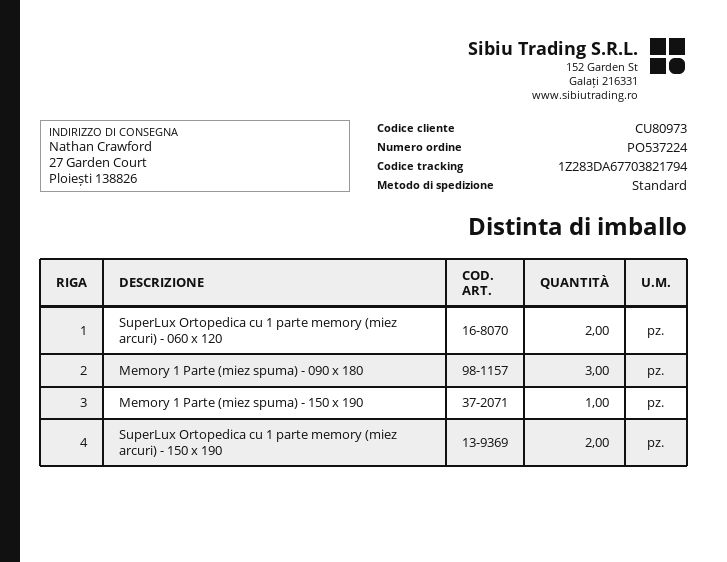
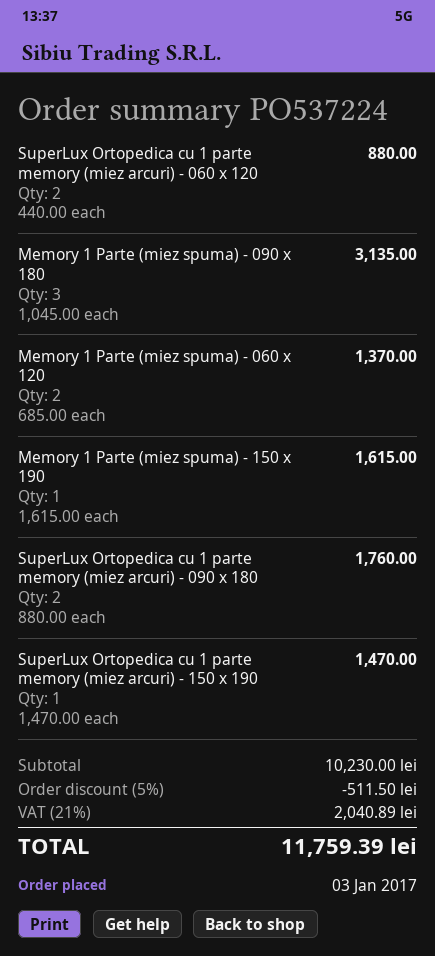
SuperLux Ortopedica cu 1 parte memory (miez arcuri) - 150 x 190: 2 -> 1
Memory 1 Parte (miez spuma) - 060 x 120: none -> 2
SuperLux Ortopedica cu 1 parte memory (miez arcuri) - 090 x 180: none -> 2

